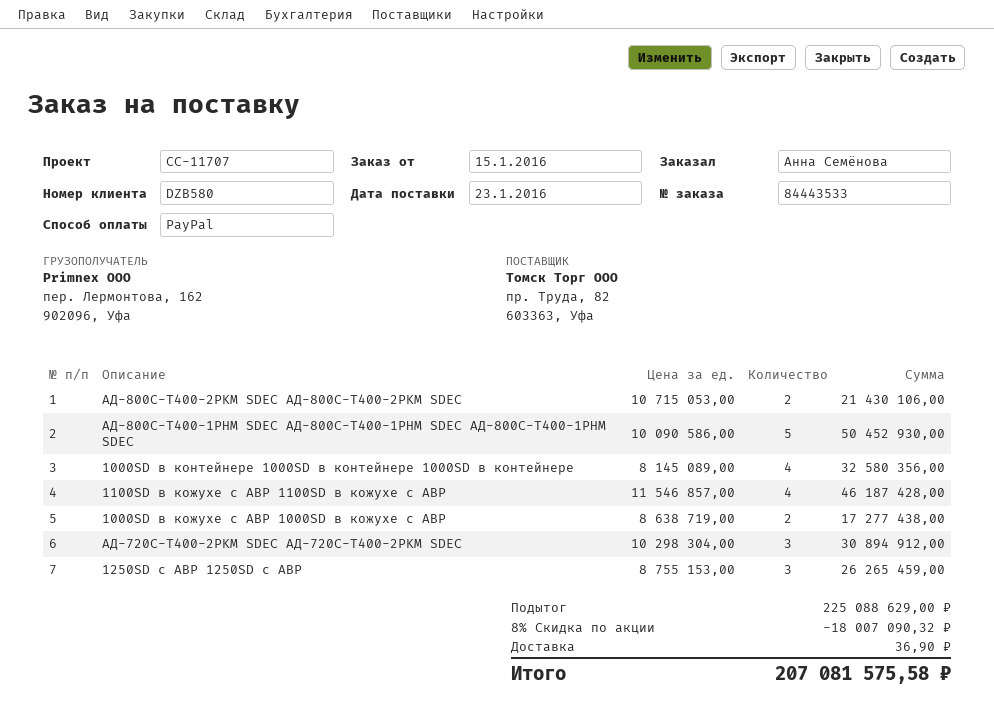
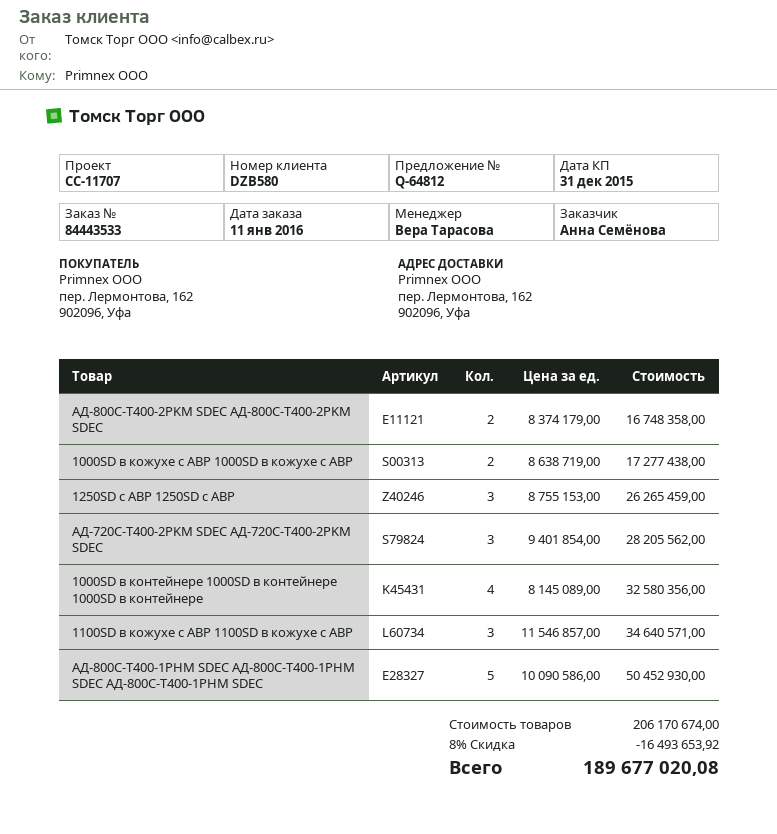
order date: 2016-01-15 -> 2016-01-11
АД-800С-Т400-2РKМ SDEC АД-800С-Т400-2РKМ SDEC: 2 x 10715053.00 = 21430106.00 -> 2 x 8374179.00 = 16748358.00
1100SD в кожухе с АВР 1100SD в кожухе с АВР: 4 x 11546857.00 = 46187428.00 -> 3 x 11546857.00 = 34640571.00
АД-720С-Т400-2РKМ SDEC АД-720С-Т400-2РKМ SDEC: 3 x 10298304.00 = 30894912.00 -> 3 x 9401854.00 = 28205562.00
subtotal: 225088629.00 -> 206170674.00
discount: 8% = 18007090.32 -> 8% = 16493653.92
shipping: 36.90 -> none
total: 207081575.58 -> 189677020.08

